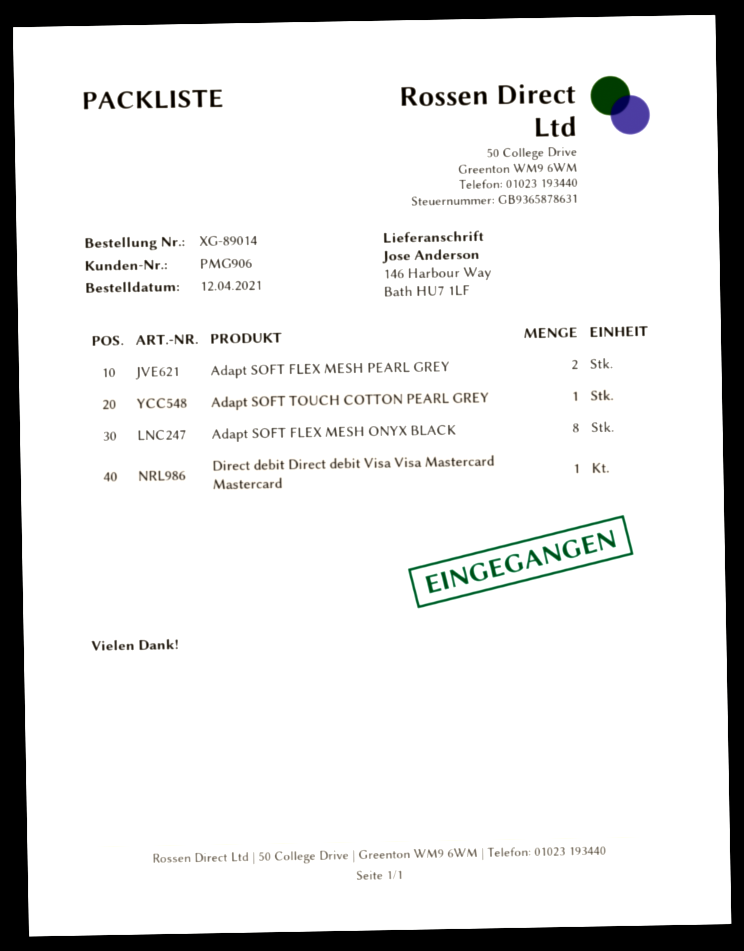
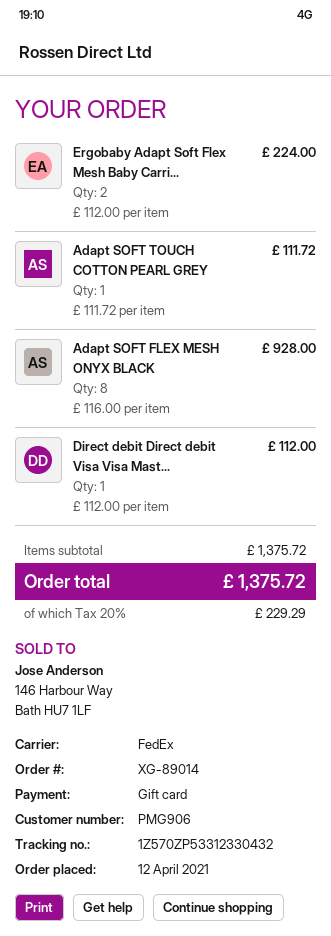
Adapt SOFT FLEX MESH PEARL GREY: 2 -> none
Ergobaby Adapt Soft Flex Mesh Baby Carri...: none -> 2

